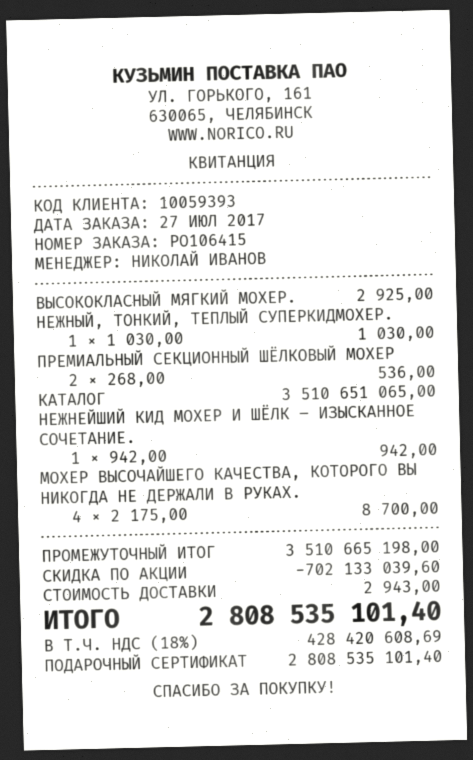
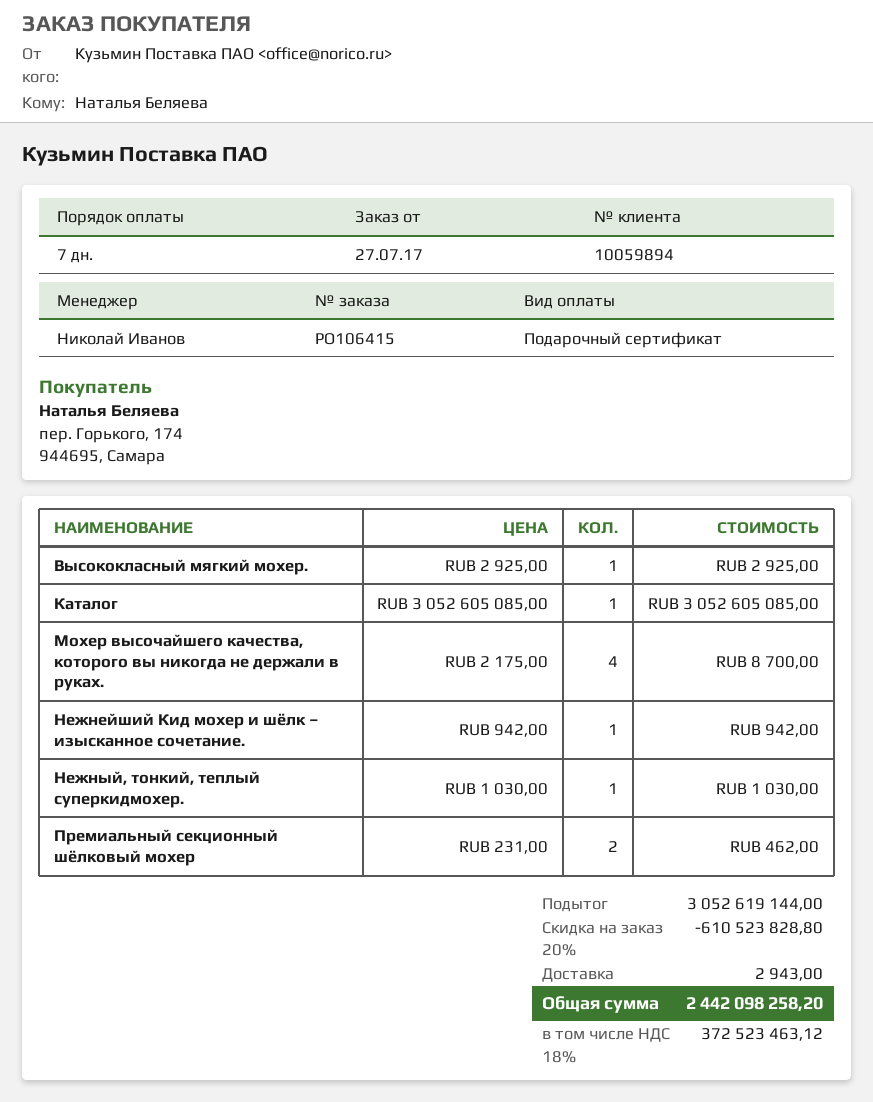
customer number: 10059393 -> 10059894
ПРЕМИАЛЬНЫЙ СЕКЦИОННЫЙ ШЁЛКОВЫЙ МОХЕР: 2 x 268.00 = 536.00 -> 2 x 231.00 = 462.00
КАТАЛОГ: 1 x 3510651065.00 = 3510651065.00 -> 1 x 3052605085.00 = 3052605085.00
subtotal: 3510665198.00 -> 3052619144.00
discount: 702133039.60 -> 610523828.80
tax: 18% = 428420608.69 -> 18% = 372523463.12
total: 2808535101.40 -> 2442098258.20

